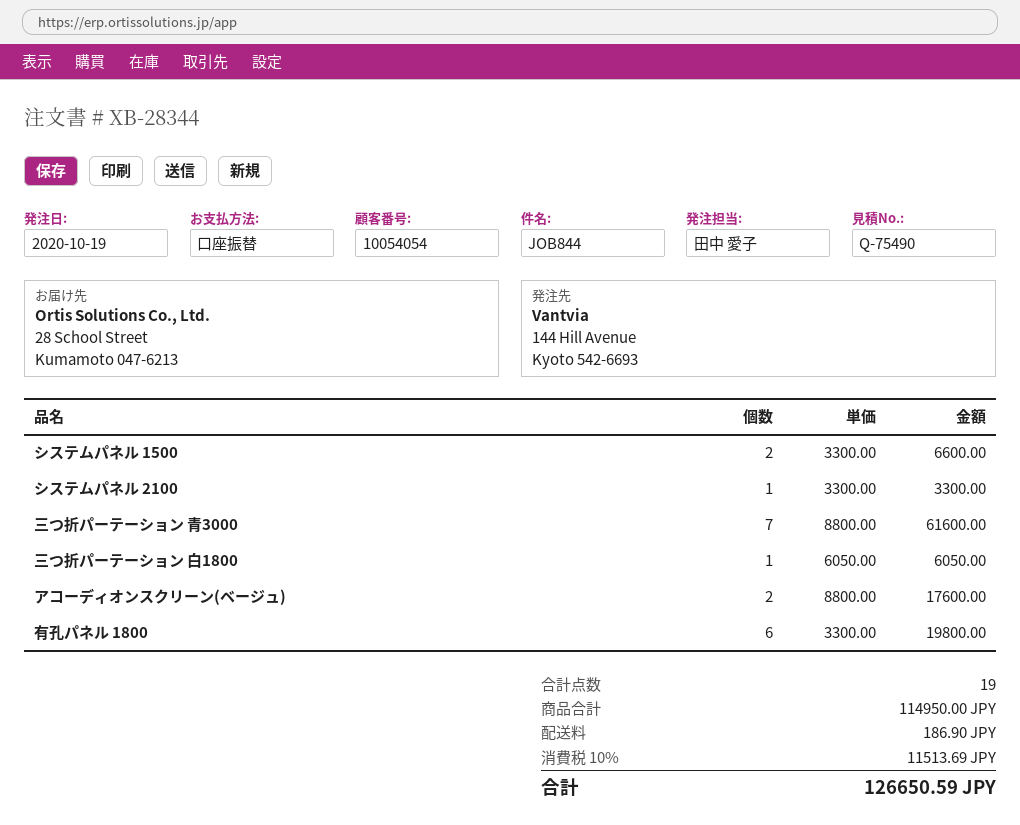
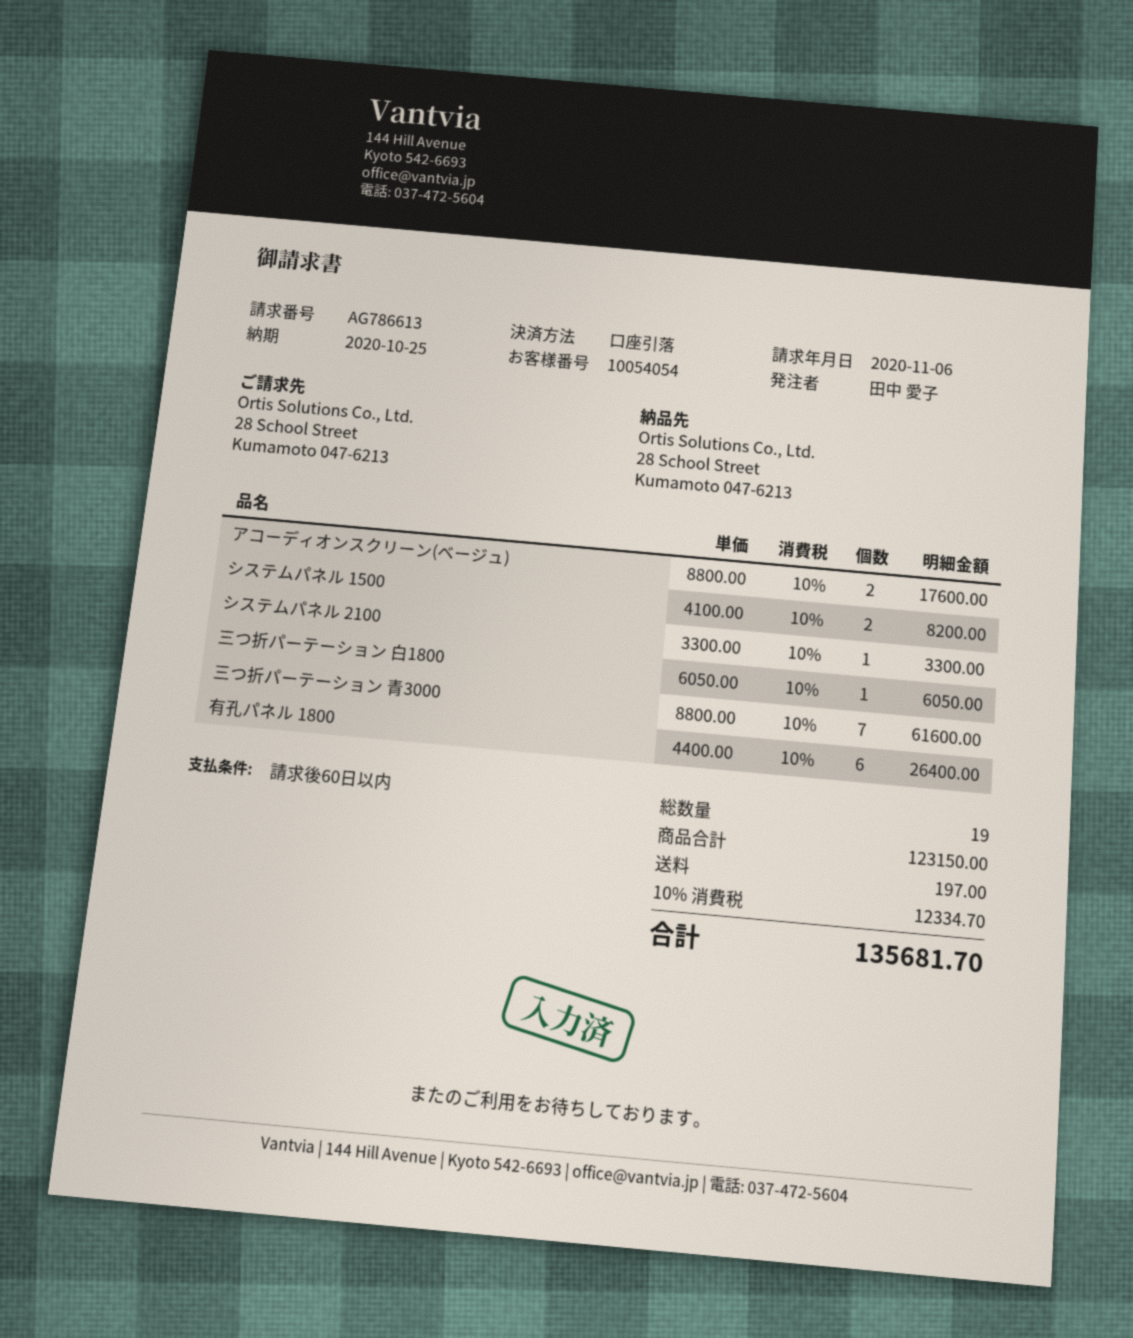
システムパネル 1500: 2 x 3300.00 = 6600.00 -> 2 x 4100.00 = 8200.00
有孔パネル 1800: 6 x 3300.00 = 19800.00 -> 6 x 4400.00 = 26400.00
subtotal: 114950.00 -> 123150.00
shipping: 186.90 -> 197.00
tax: 10% = 11513.69 -> 10% = 12334.70
total: 126650.59 -> 135681.70

